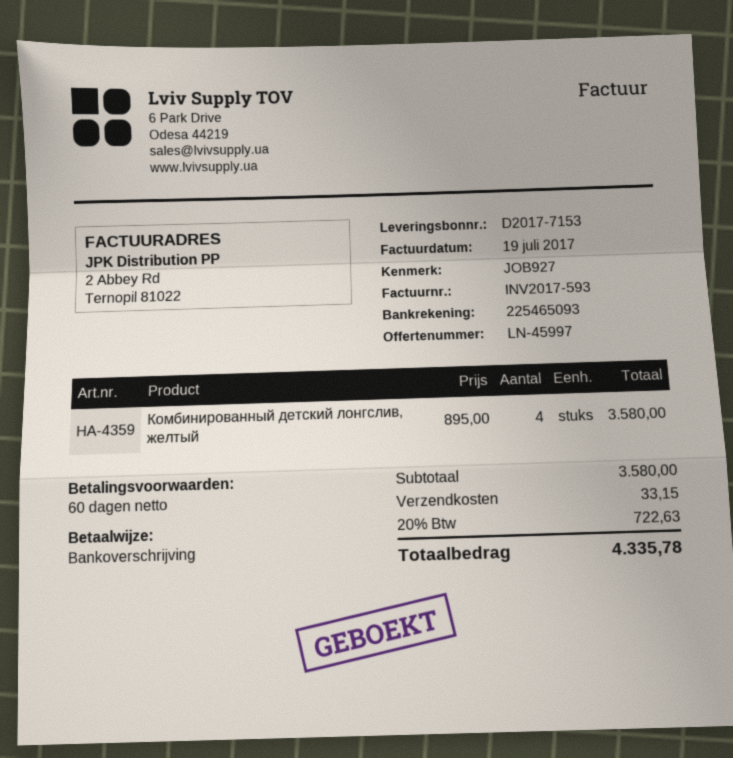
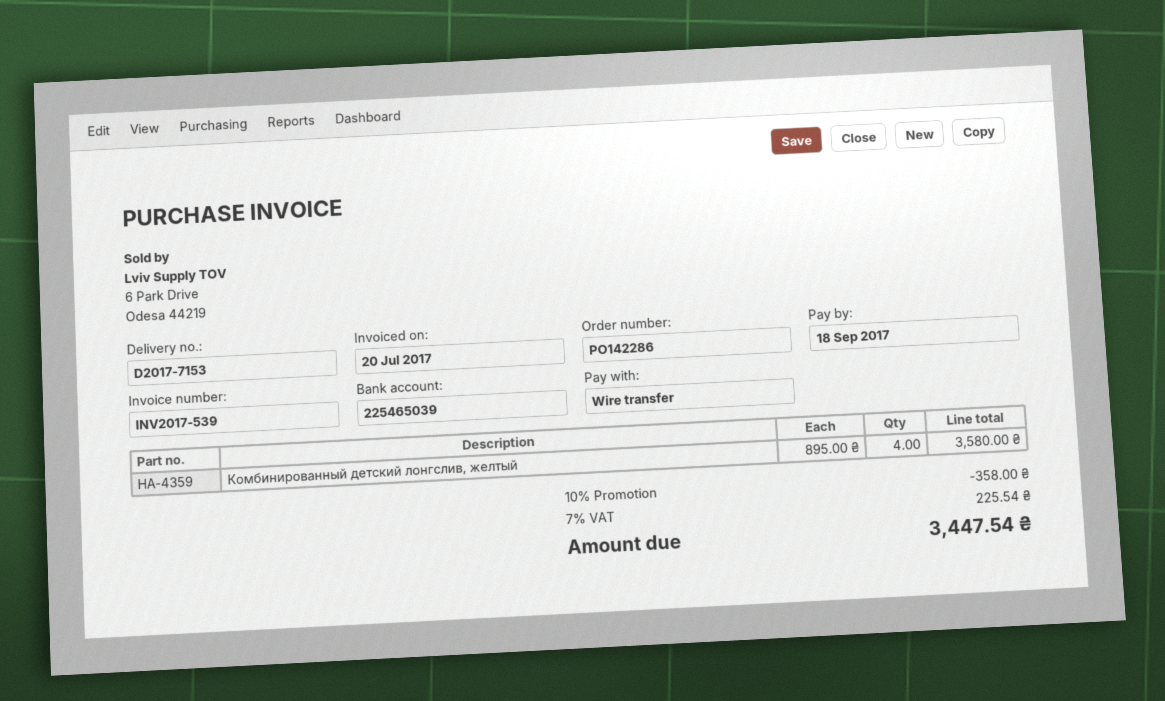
invoice number: INV2017-593 -> INV2017-539
invoice date: 2017-07-19 -> 2017-07-20
bank account: 225465093 -> 225465039
discount: none -> 10% = 358.00
shipping: 33.15 -> none
tax: 20% = 722.63 -> 7% = 225.54
total: 4335.78 -> 3447.54

